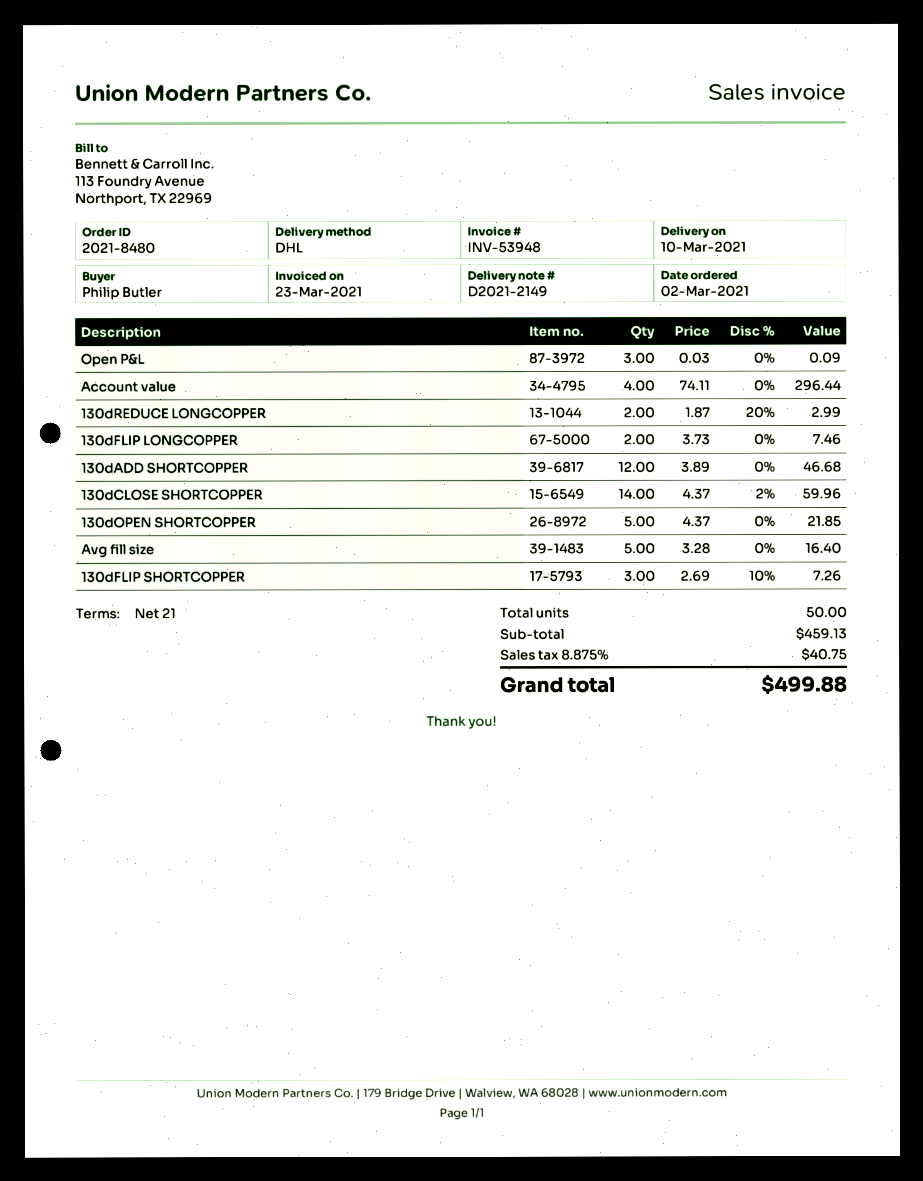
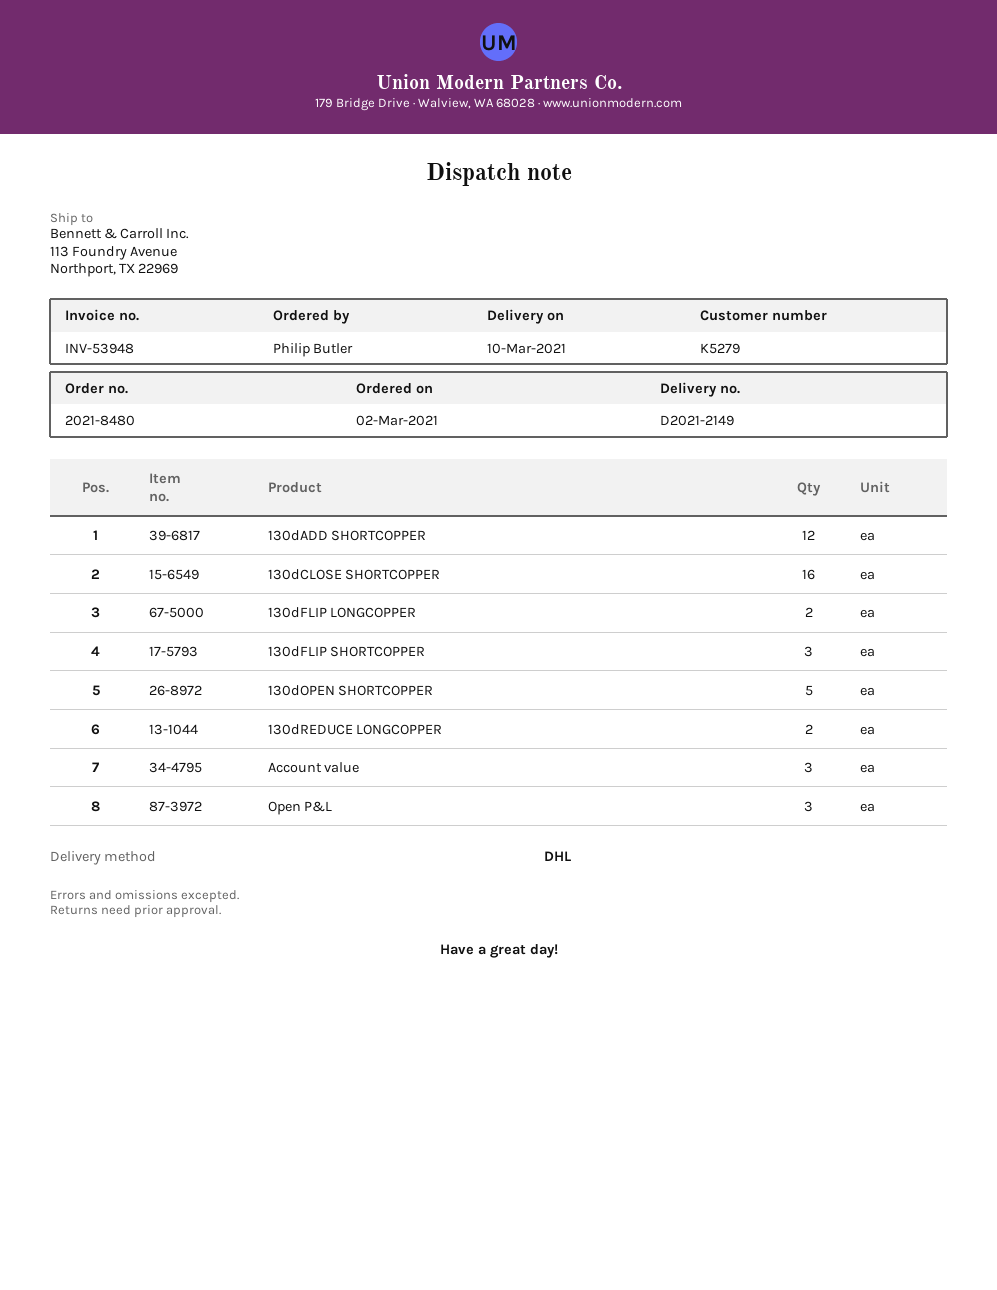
Account value: 4 -> 3
130dCLOSE SHORTCOPPER: 14 -> 16
Avg fill size: 5 -> none

